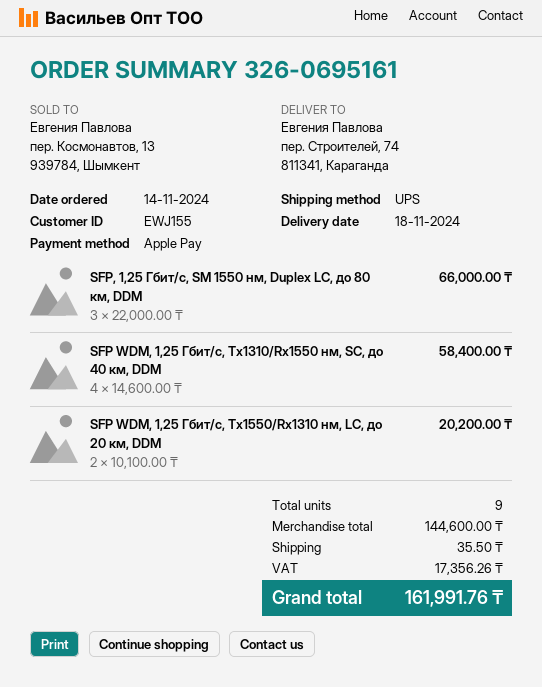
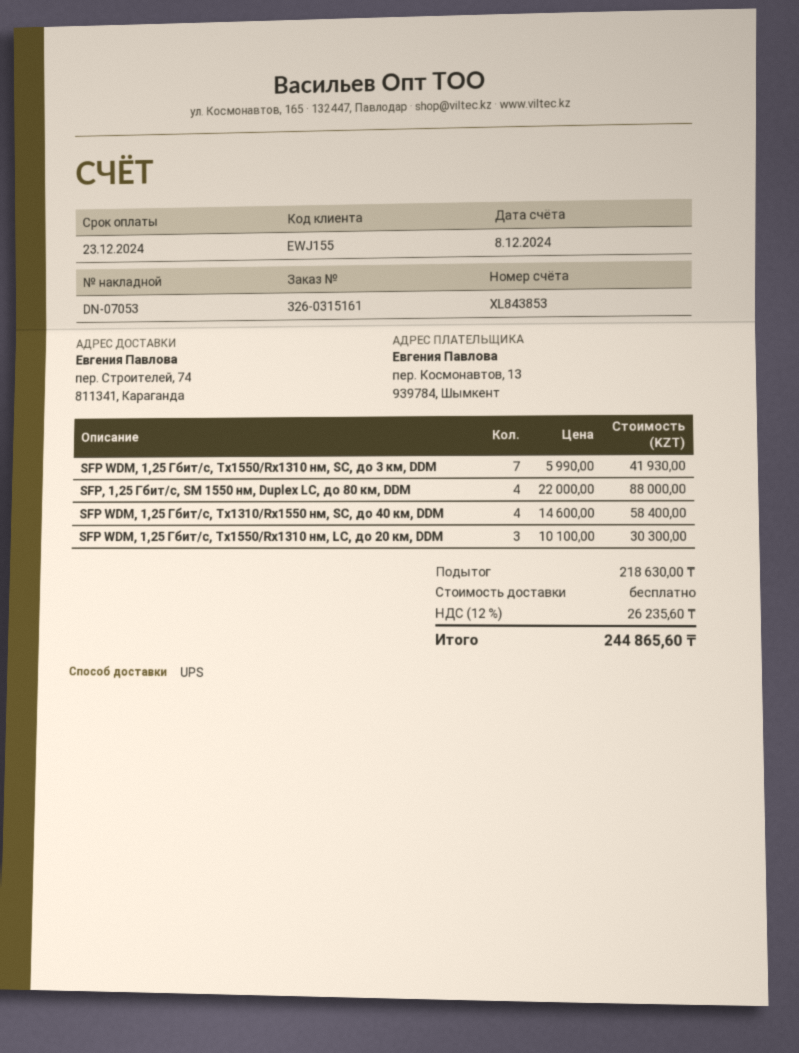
order number: 326-0695161 -> 326-0315161
SFP, 1,25 Гбит/с, SM 1550 нм, Duplex LC, до 80 км, DDM: 3 x 22000.00 = 66000.00 -> 4 x 22000.00 = 88000.00
SFP WDM, 1,25 Гбит/с, Tx1550/Rx1310 нм, LC, до 20 км, DDM: 2 x 10100.00 = 20200.00 -> 3 x 10100.00 = 30300.00
SFP WDM, 1,25 Гбит/с, Tx1550/Rx1310 нм, SC, до 3 км, DDM: none -> 7 x 5990.00 = 41930.00
subtotal: 144600.00 -> 218630.00
shipping: 35.50 -> 0.00
tax: 17356.26 -> 26235.60
total: 161991.76 -> 244865.60

